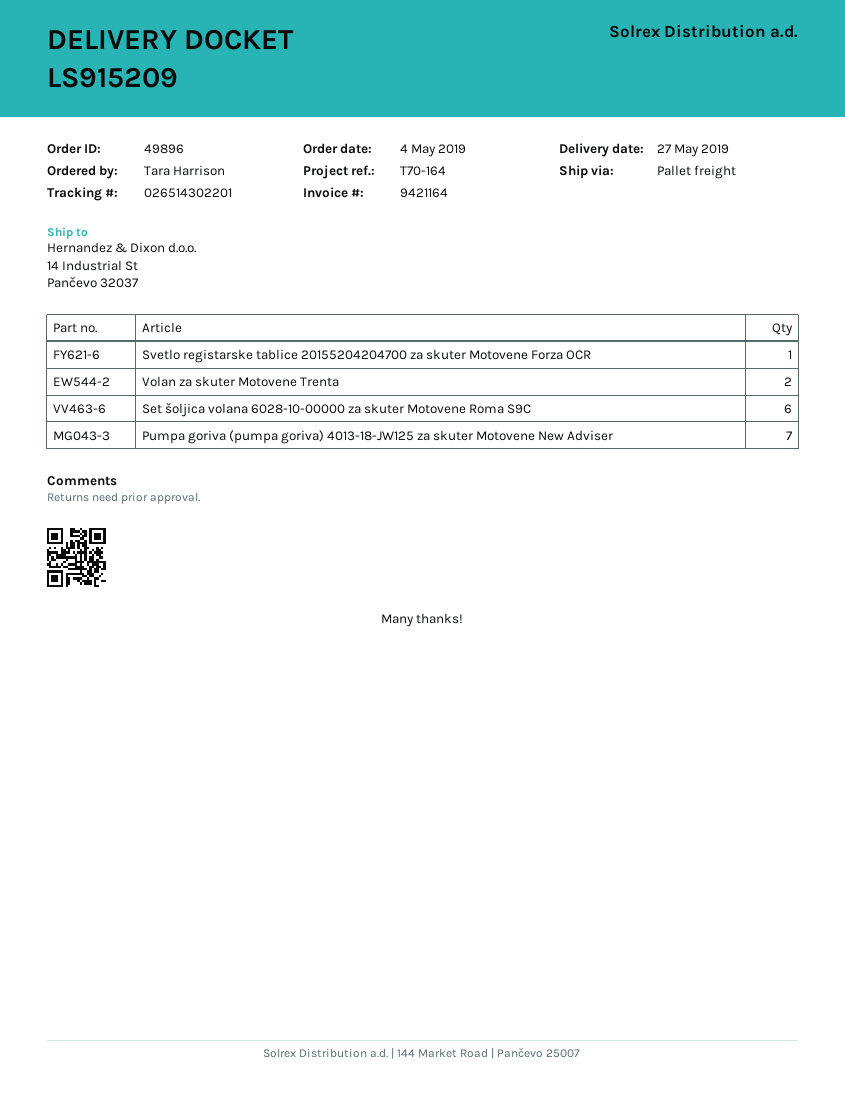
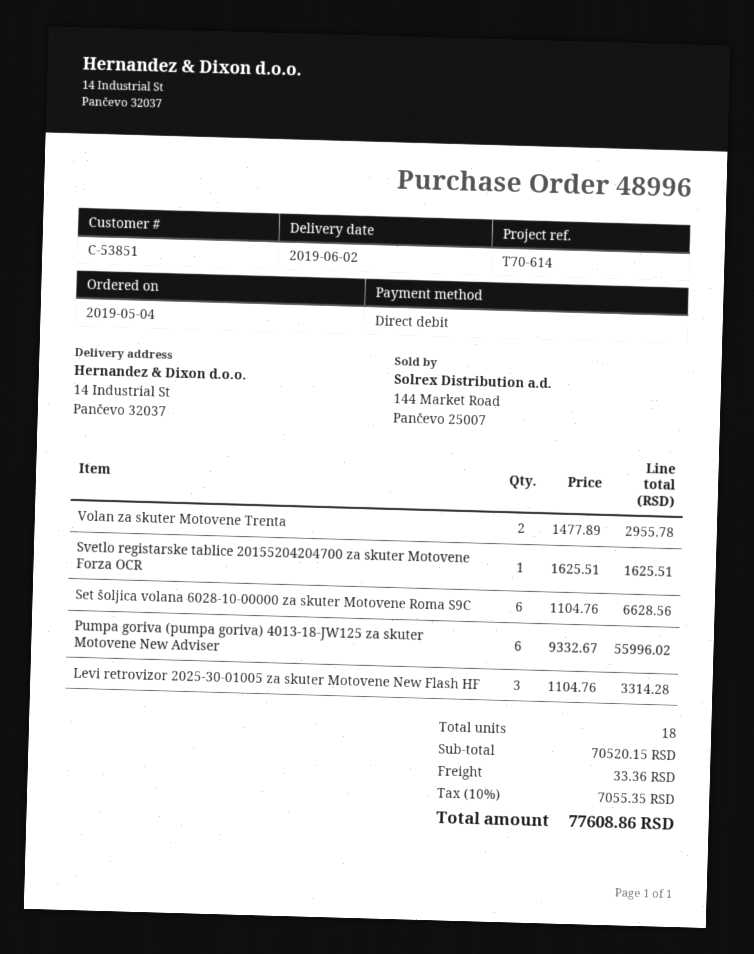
order number: 49896 -> 48996
delivery date: 2019-05-27 -> 2019-06-02
reference: T70-164 -> T70-614
Pumpa goriva (pumpa goriva) 4013-18-JW125 za skuter Motovene New Adviser: 7 -> 6
Levi retrovizor 2025-30-01005 za skuter Motovene New Flash HF: none -> 3

